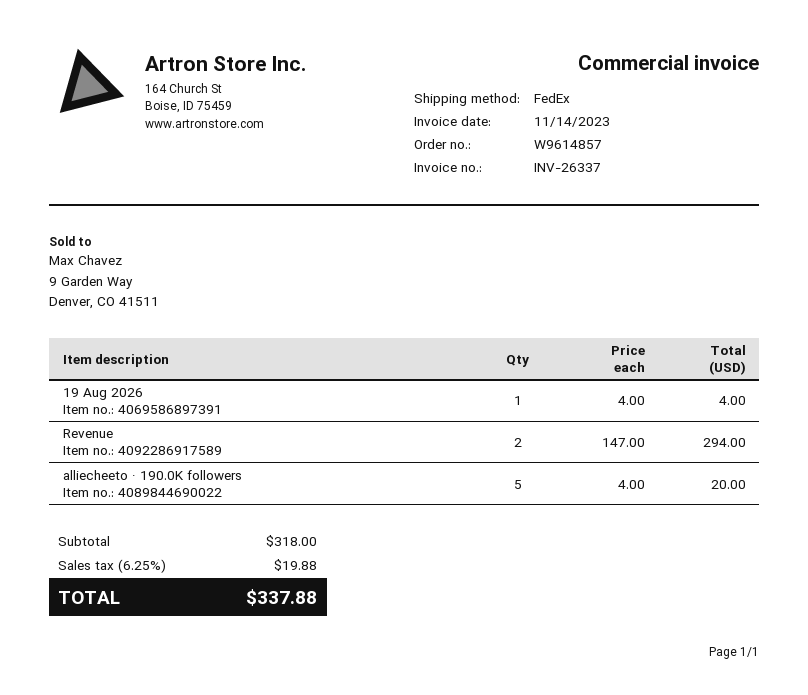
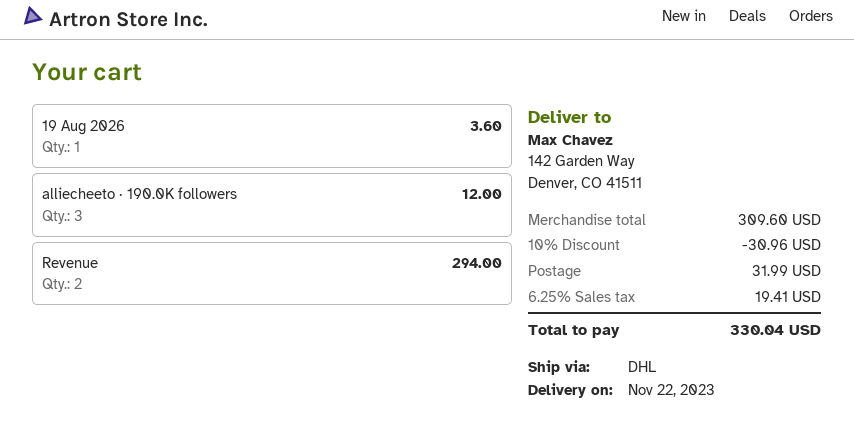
shipping method: FedEx -> DHL
19 Aug 2026: 1 for 4.00 -> 1 for 3.60
alliecheeto · 190.0K followers: 5 for 20.00 -> 3 for 12.00
subtotal: 318.00 -> 309.60
discount: none -> 10% = 30.96
shipping: none -> 31.99
tax: 6.25% = 19.88 -> 6.25% = 19.41
total: 337.88 -> 330.04

